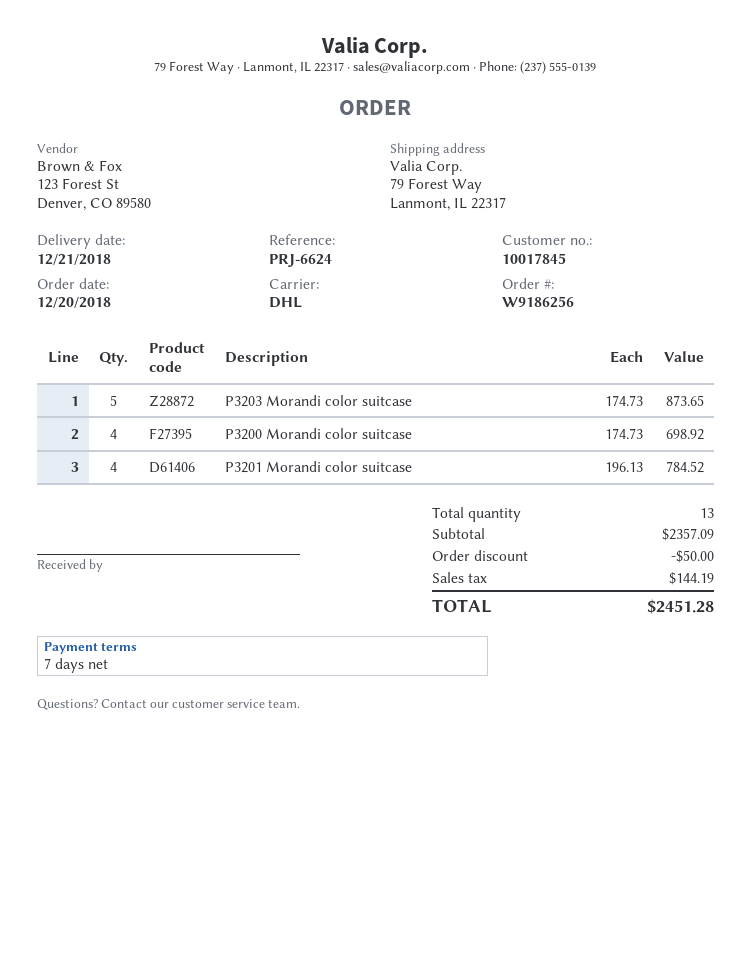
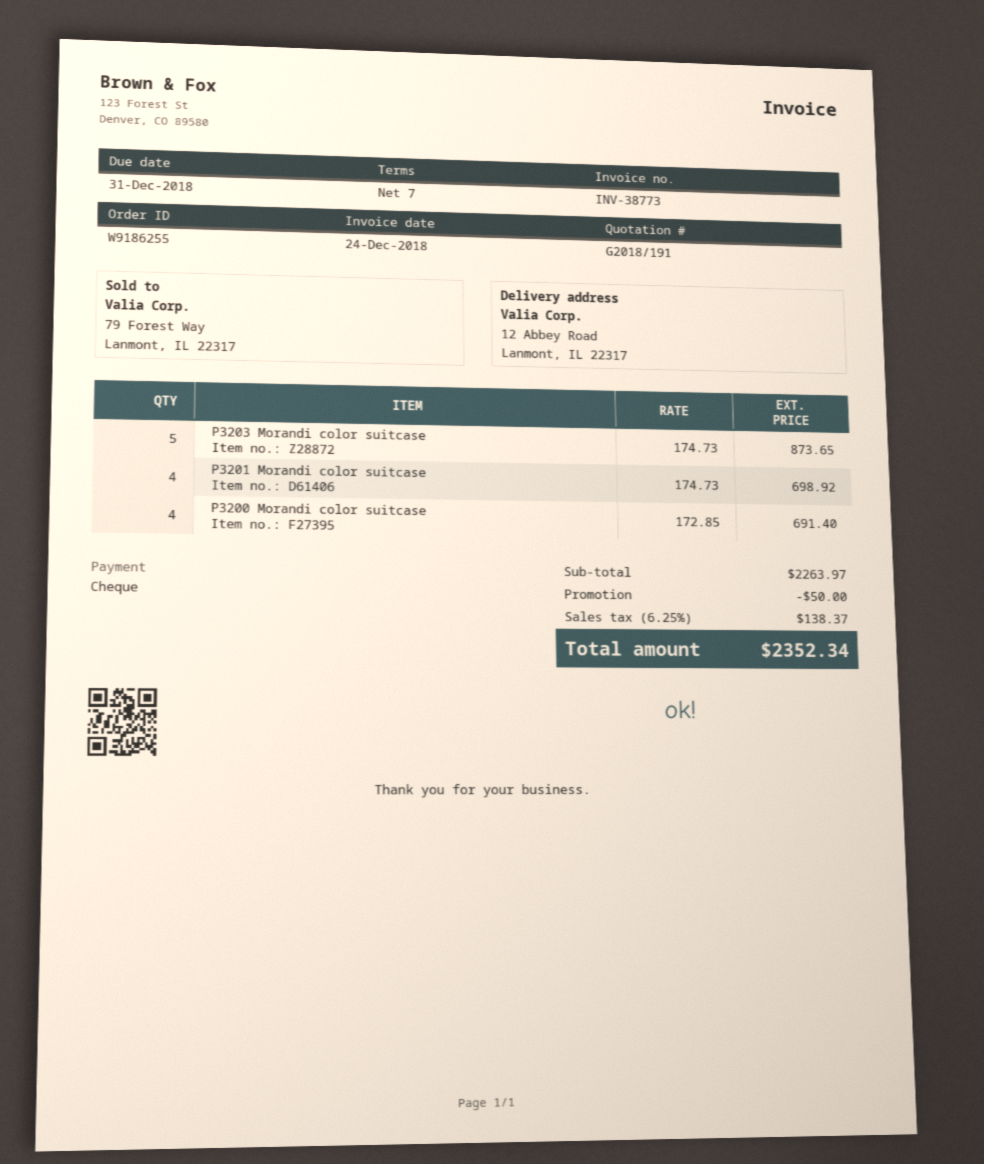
order number: W9186256 -> W9186255
ship to: 79 Forest Way, Lanmont, IL 22317 -> 12 Abbey Road, Lanmont, IL 22317
P3200 Morandi color suitcase: 4 x 174.73 = 698.92 -> 4 x 172.85 = 691.40
P3201 Morandi color suitcase: 4 x 196.13 = 784.52 -> 4 x 174.73 = 698.92
subtotal: 2357.09 -> 2263.97
tax: 144.19 -> 138.37
total: 2451.28 -> 2352.34

